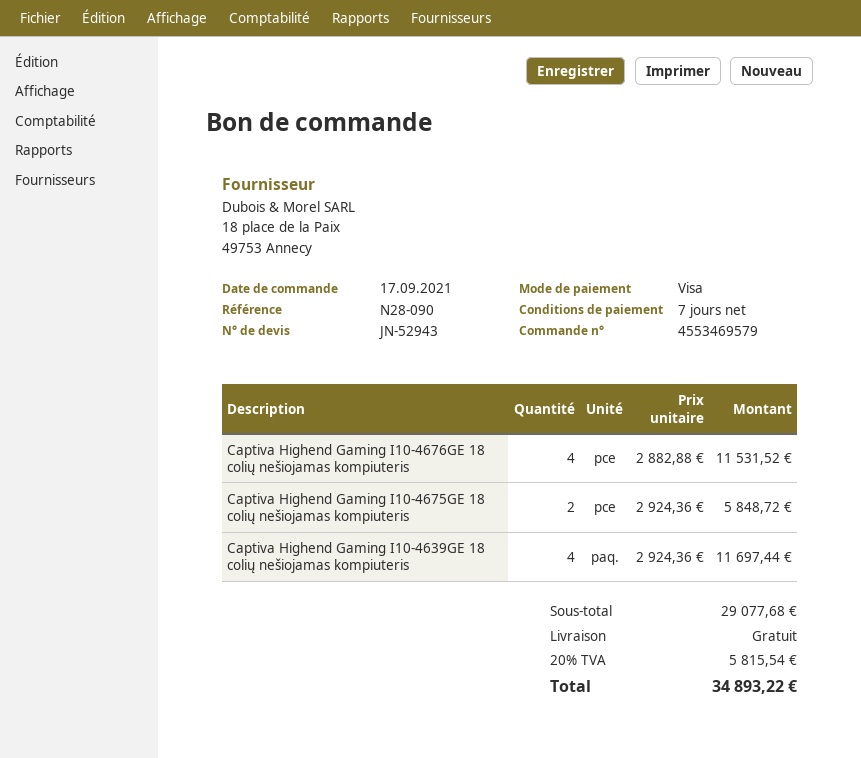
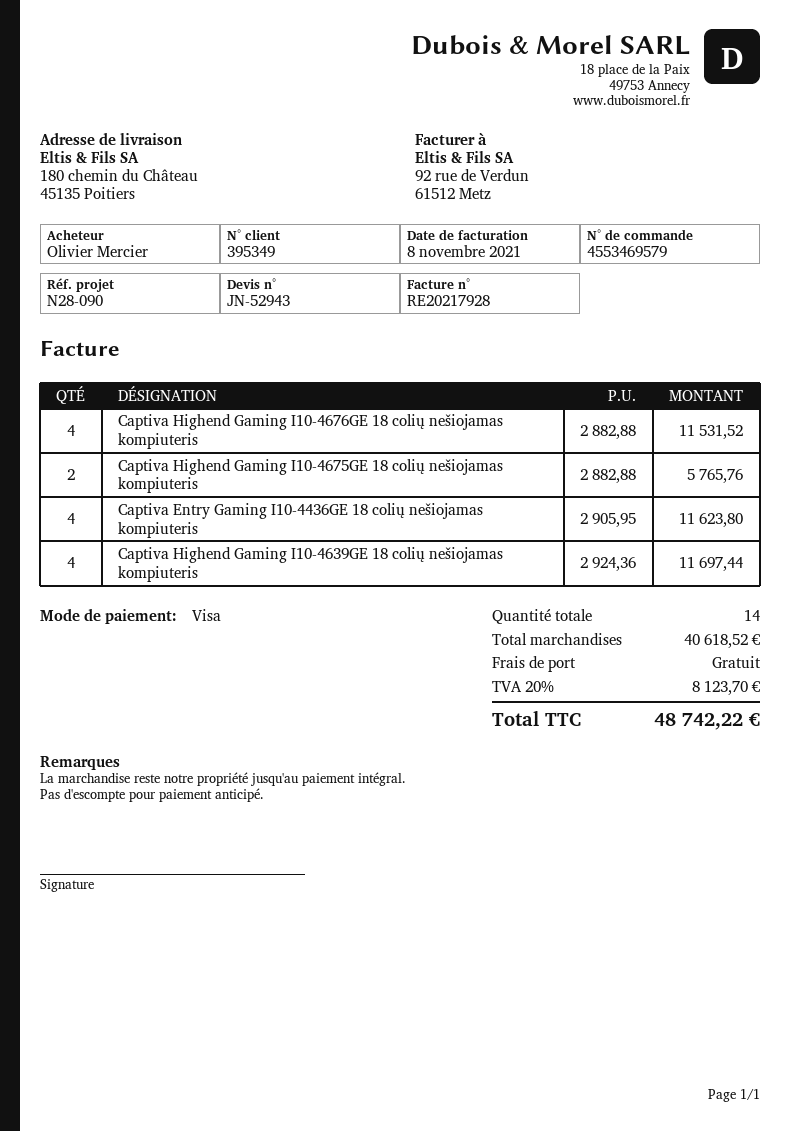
Captiva Highend Gaming I10-4675GE 18 colių nešiojamas kompiuteris: 2 x 2924.36 = 5848.72 -> 2 x 2882.88 = 5765.76
Captiva Entry Gaming I10-4436GE 18 colių nešiojamas kompiuteris: none -> 4 x 2905.95 = 11623.80
subtotal: 29077.68 -> 40618.52
tax: 20% = 5815.54 -> 20% = 8123.70
total: 34893.22 -> 48742.22

